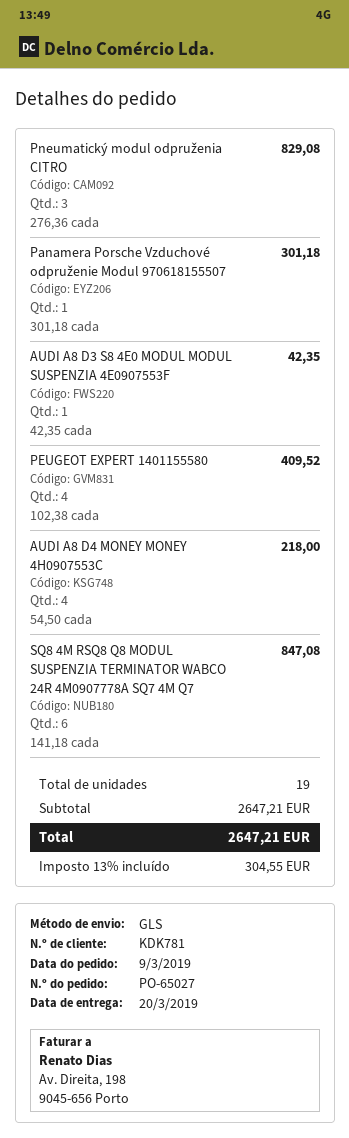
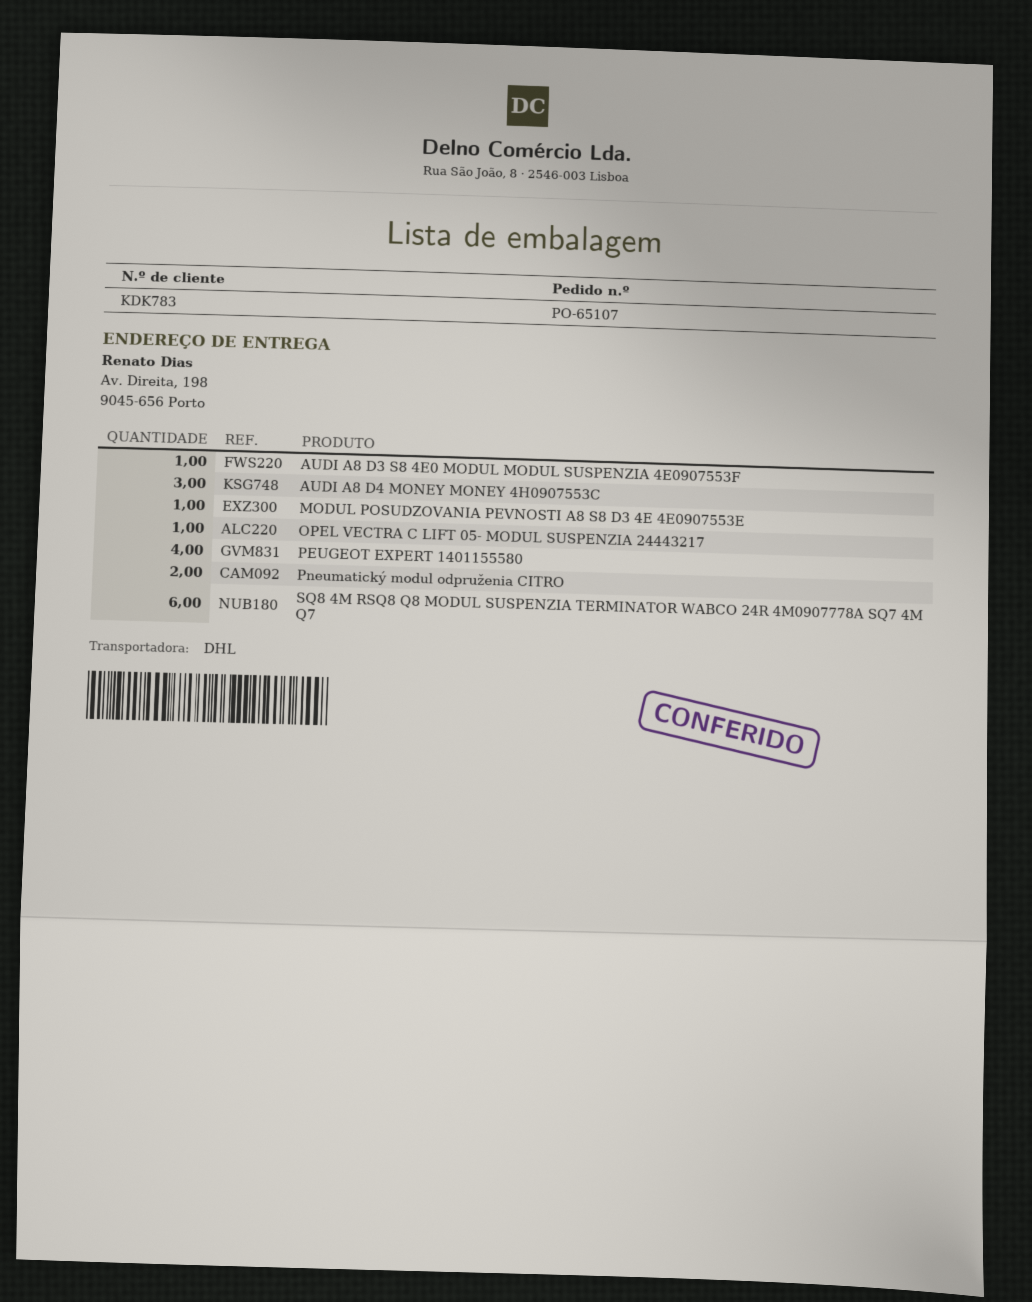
order number: PO-65027 -> PO-65107
customer number: KDK781 -> KDK783
shipping method: GLS -> DHL
Pneumatický modul odpruženia CITRO: 3 -> 2
Panamera Porsche Vzduchové odpruženie Modul 970618155507: 1 -> none
AUDI A8 D4 MONEY MONEY 4H0907553C: 4 -> 3
MODUL POSUDZOVANIA PEVNOSTI A8 S8 D3 4E 4E0907553E: none -> 1
OPEL VECTRA C LIFT 05- MODUL SUSPENZIA 24443217: none -> 1

